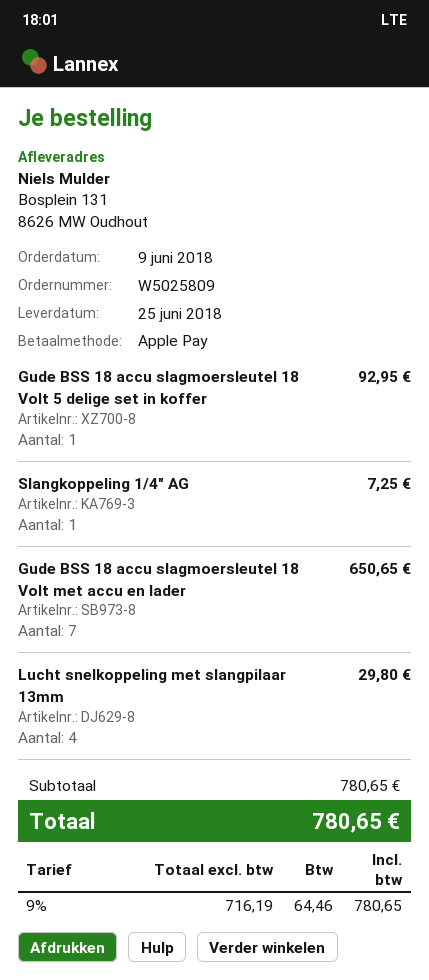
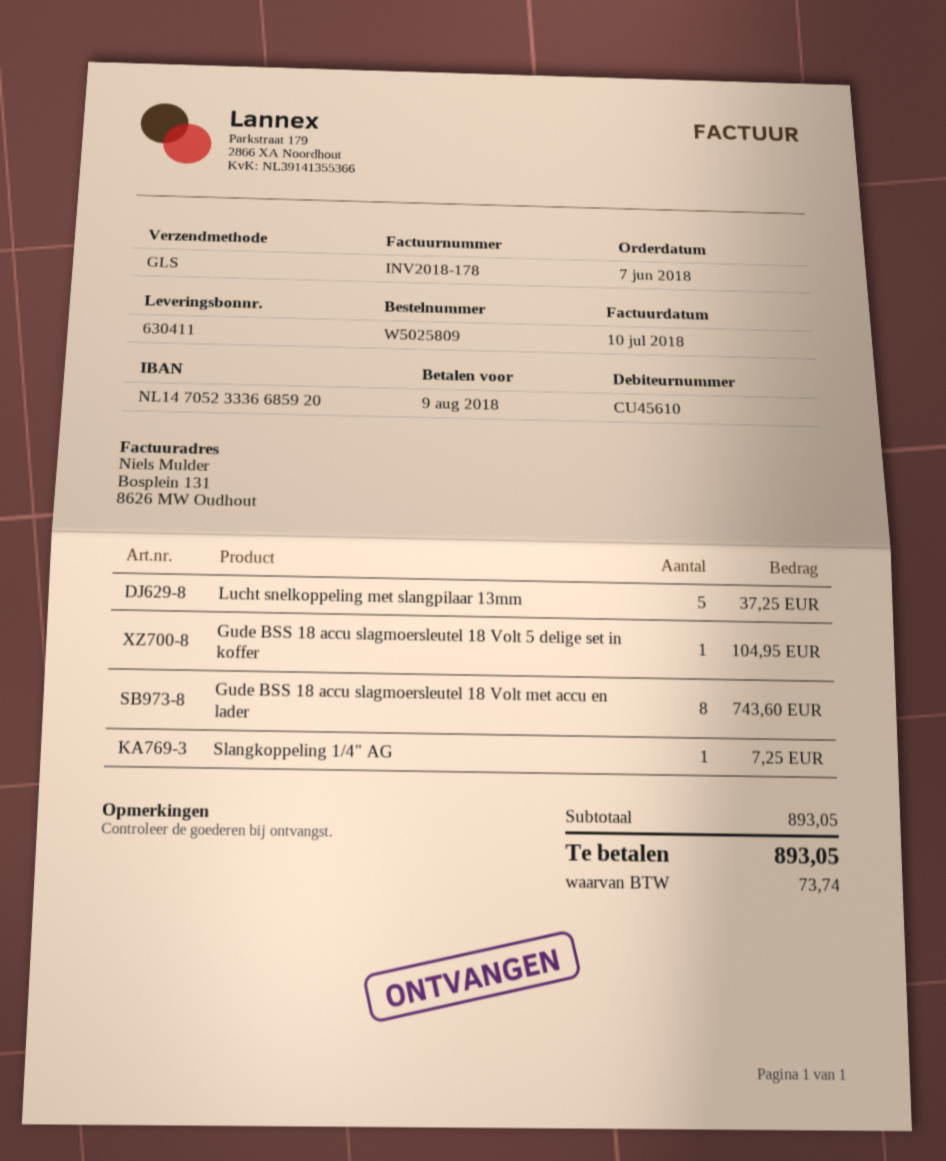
order date: 2018-06-09 -> 2018-06-07
Gude BSS 18 accu slagmoersleutel 18 Volt 5 delige set in koffer: 1 for 92.95 -> 1 for 104.95
Gude BSS 18 accu slagmoersleutel 18 Volt met accu en lader: 7 for 650.65 -> 8 for 743.60
Lucht snelkoppeling met slangpilaar 13mm: 4 for 29.80 -> 5 for 37.25
subtotal: 780.65 -> 893.05
tax: 64.46 -> 73.74
total: 780.65 -> 893.05

